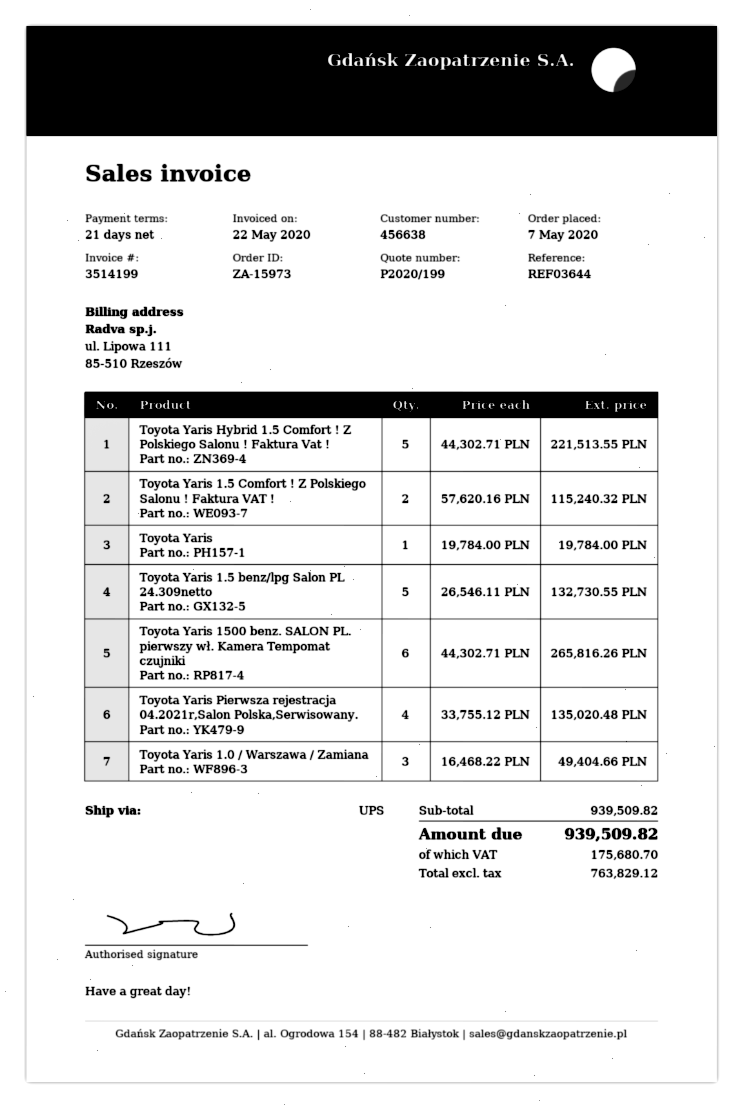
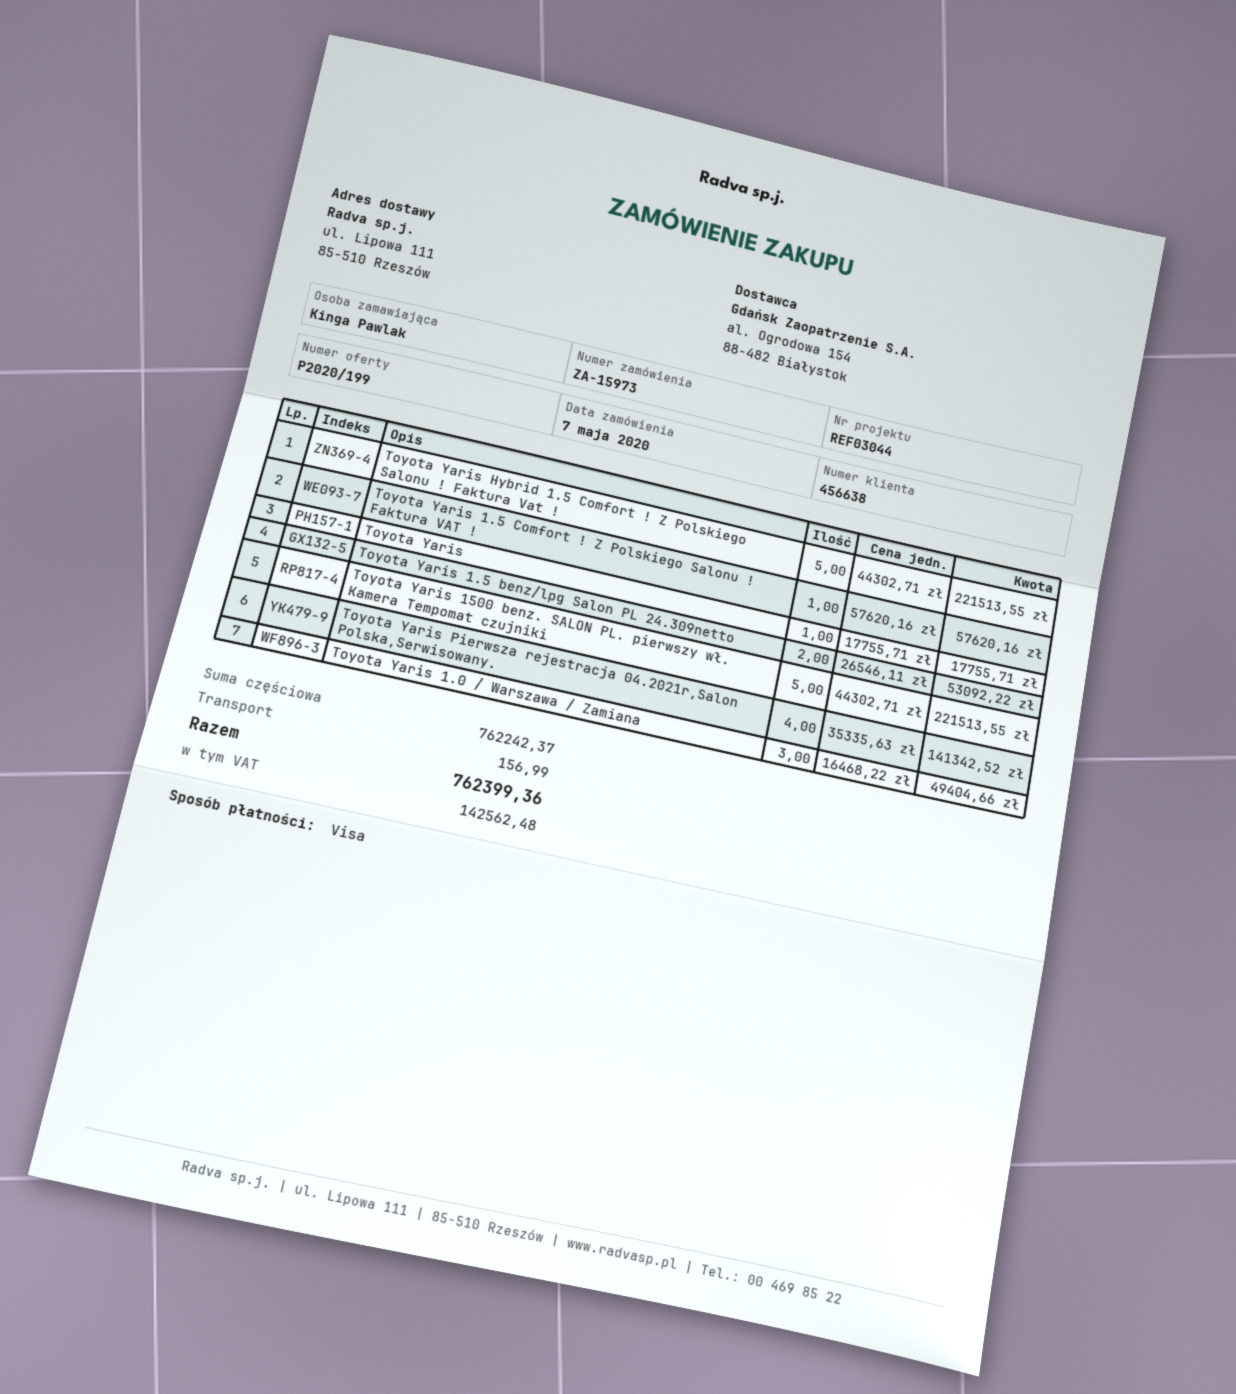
reference: REF03644 -> REF03044
Toyota Yaris 1.5 Comfort ! Z Polskiego Salonu ! Faktura VAT !: 2 x 57620.16 = 115240.32 -> 1 x 57620.16 = 57620.16
Toyota Yaris: 1 x 19784.00 = 19784.00 -> 1 x 17755.71 = 17755.71
Toyota Yaris 1.5 benz/lpg Salon PL 24.309netto: 5 x 26546.11 = 132730.55 -> 2 x 26546.11 = 53092.22
Toyota Yaris 1500 benz. SALON PL. pierwszy wł. Kamera Tempomat czujniki: 6 x 44302.71 = 265816.26 -> 5 x 44302.71 = 221513.55
Toyota Yaris Pierwsza rejestracja 04.2021r,Salon Polska,Serwisowany.: 4 x 33755.12 = 135020.48 -> 4 x 35335.63 = 141342.52
subtotal: 939509.82 -> 762242.37
shipping: none -> 156.99
tax: 175680.70 -> 142562.48
total: 939509.82 -> 762399.36

